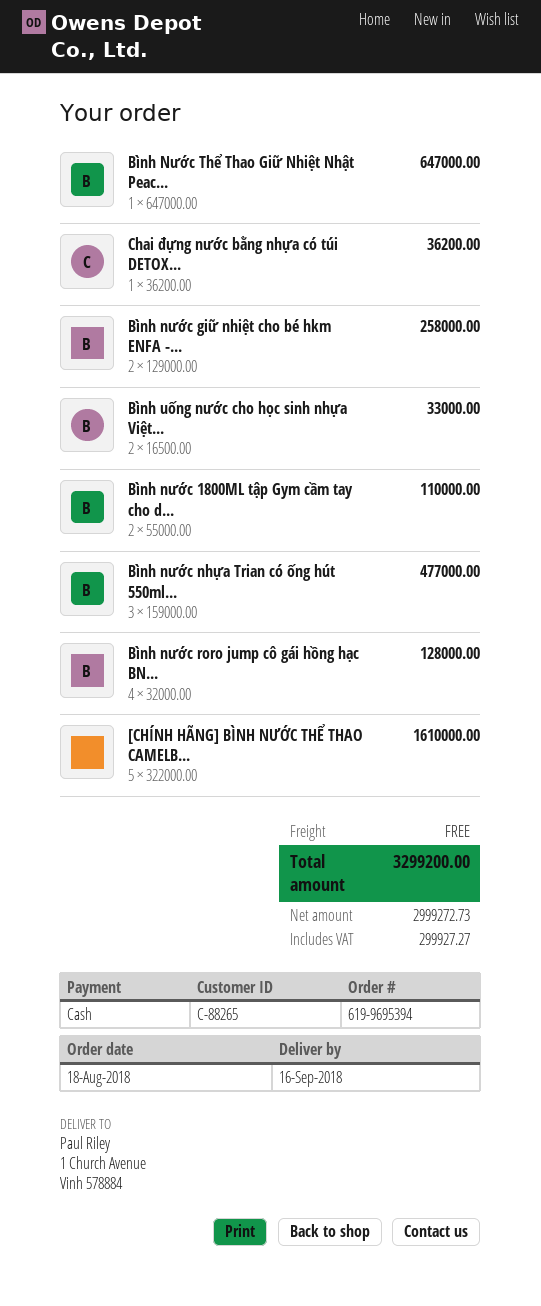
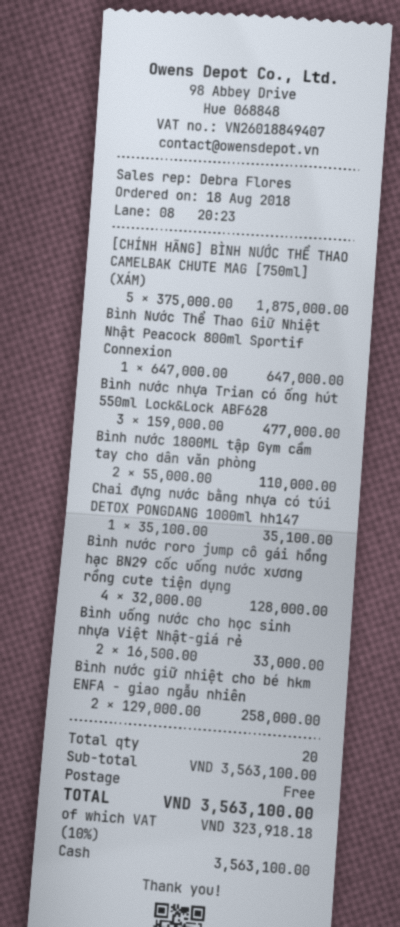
Chai đựng nước bằng nhựa có túi DETOX...: 1 x 36200.00 = 36200.00 -> 1 x 35100.00 = 35100.00
[CHÍNH HÃNG] BÌNH NƯỚC THỂ THAO CAMELB...: 5 x 322000.00 = 1610000.00 -> 5 x 375000.00 = 1875000.00
tax: 299927.27 -> 323918.18
total: 3299200.00 -> 3563100.00

